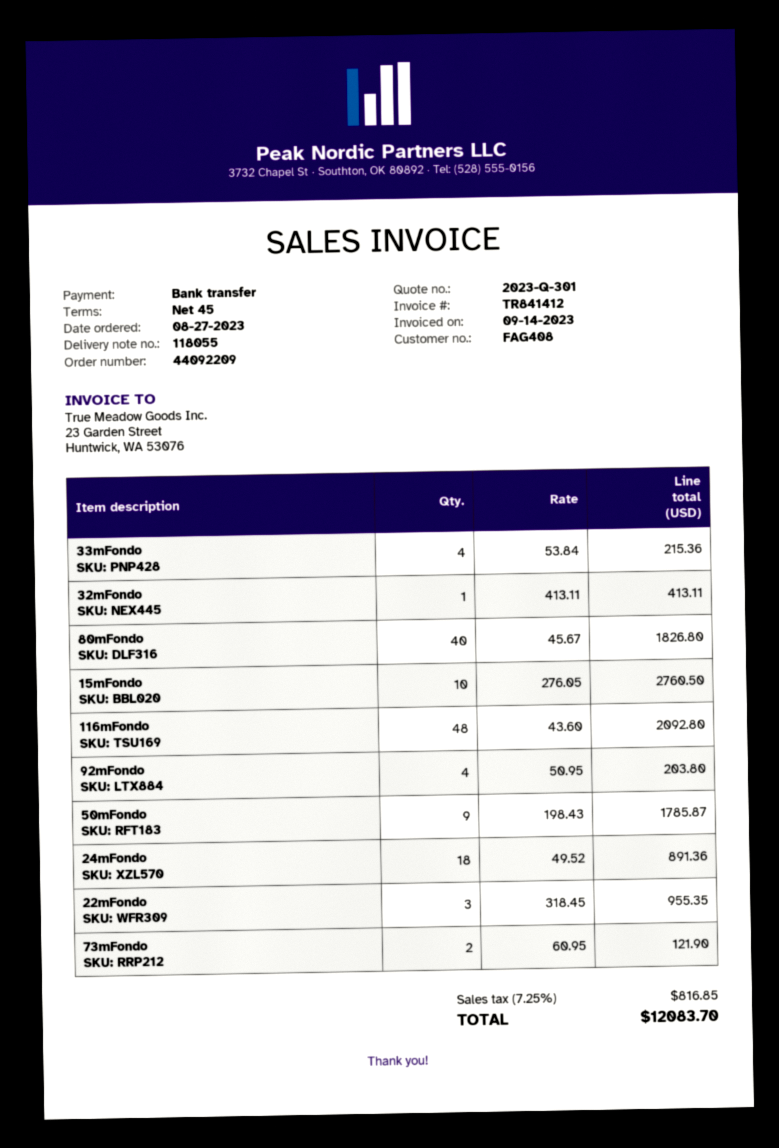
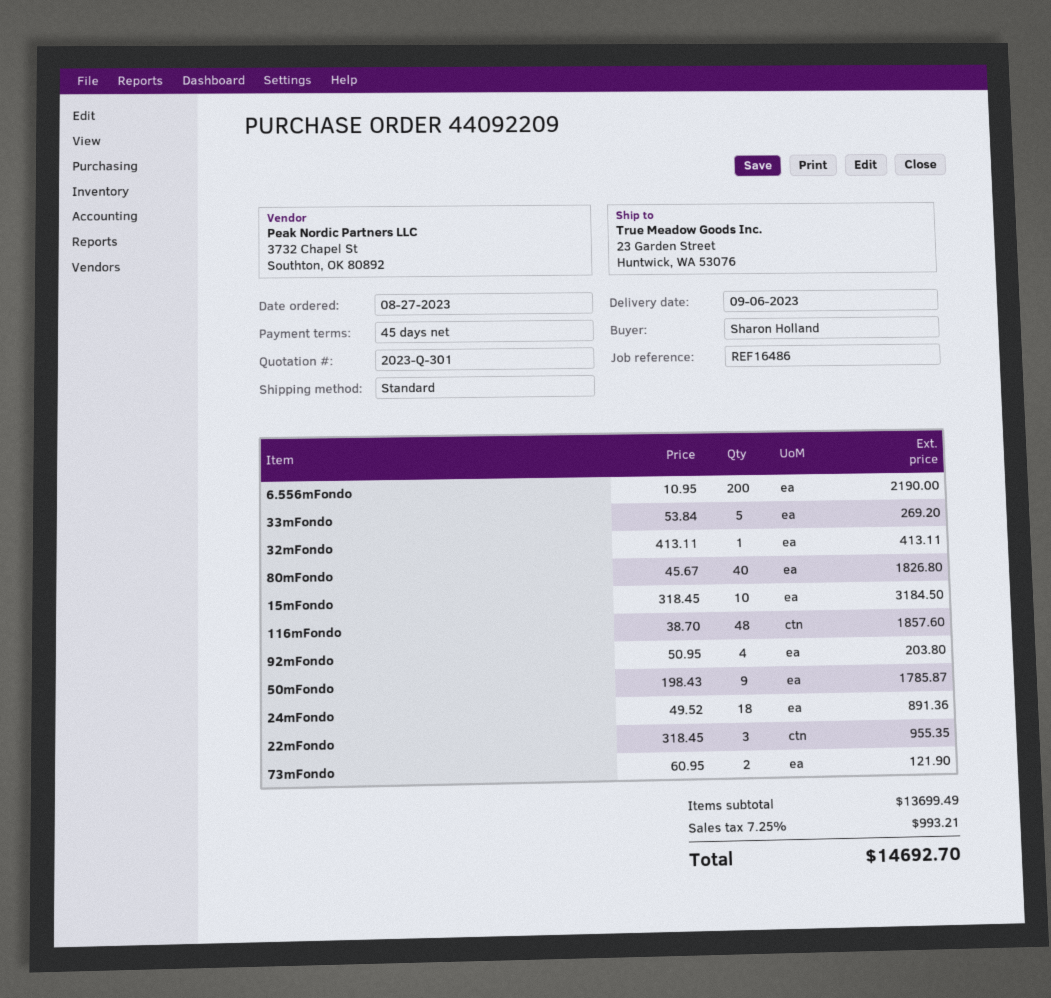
33mFondo: 4 x 53.84 = 215.36 -> 5 x 53.84 = 269.20
15mFondo: 10 x 276.05 = 2760.50 -> 10 x 318.45 = 3184.50
116mFondo: 48 x 43.60 = 2092.80 -> 48 x 38.70 = 1857.60
6.556mFondo: none -> 200 x 10.95 = 2190.00
tax: 7.25% = 816.85 -> 7.25% = 993.21
total: 12083.70 -> 14692.70

